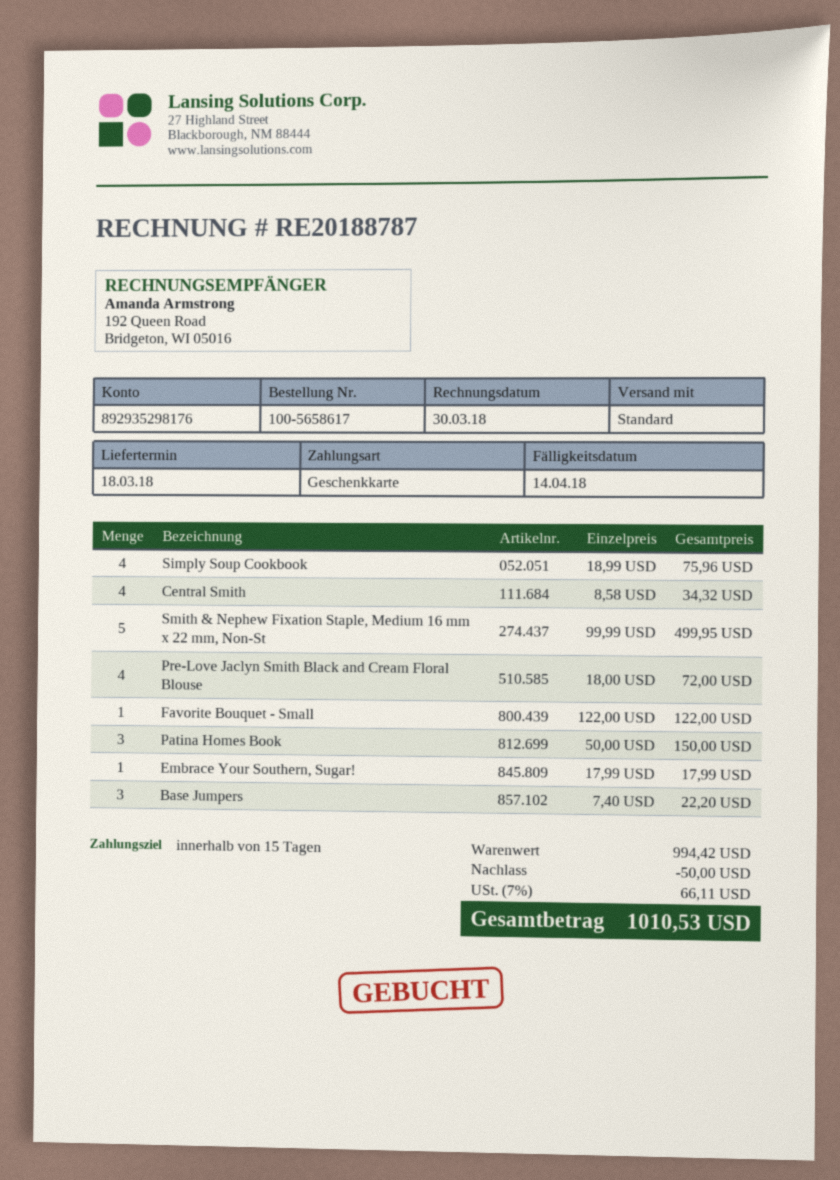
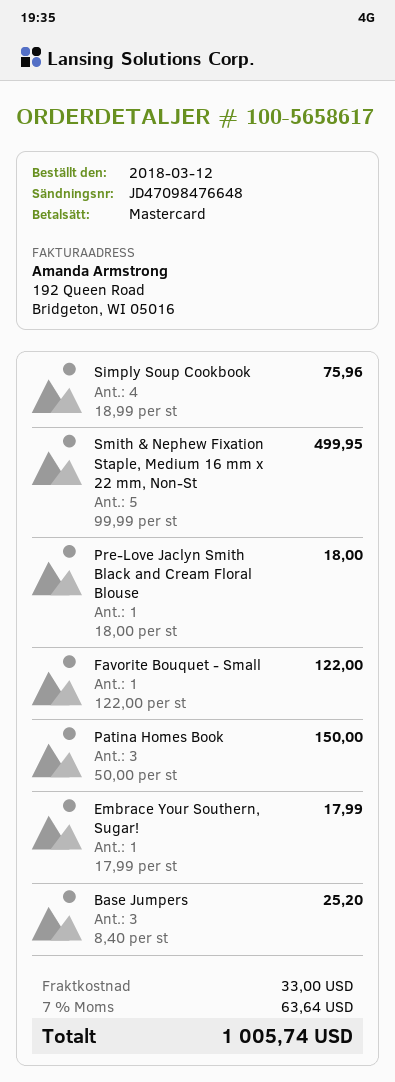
payment method: gift card -> Mastercard
Central Smith: 4 x 8.58 = 34.32 -> none
Pre-Love Jaclyn Smith Black and Cream Floral Blouse: 4 x 18.00 = 72.00 -> 1 x 18.00 = 18.00
Base Jumpers: 3 x 7.40 = 22.20 -> 3 x 8.40 = 25.20
discount: 50.00 -> none
shipping: none -> 33.00
tax: 7% = 66.11 -> 7% = 63.64
total: 1010.53 -> 1005.74

